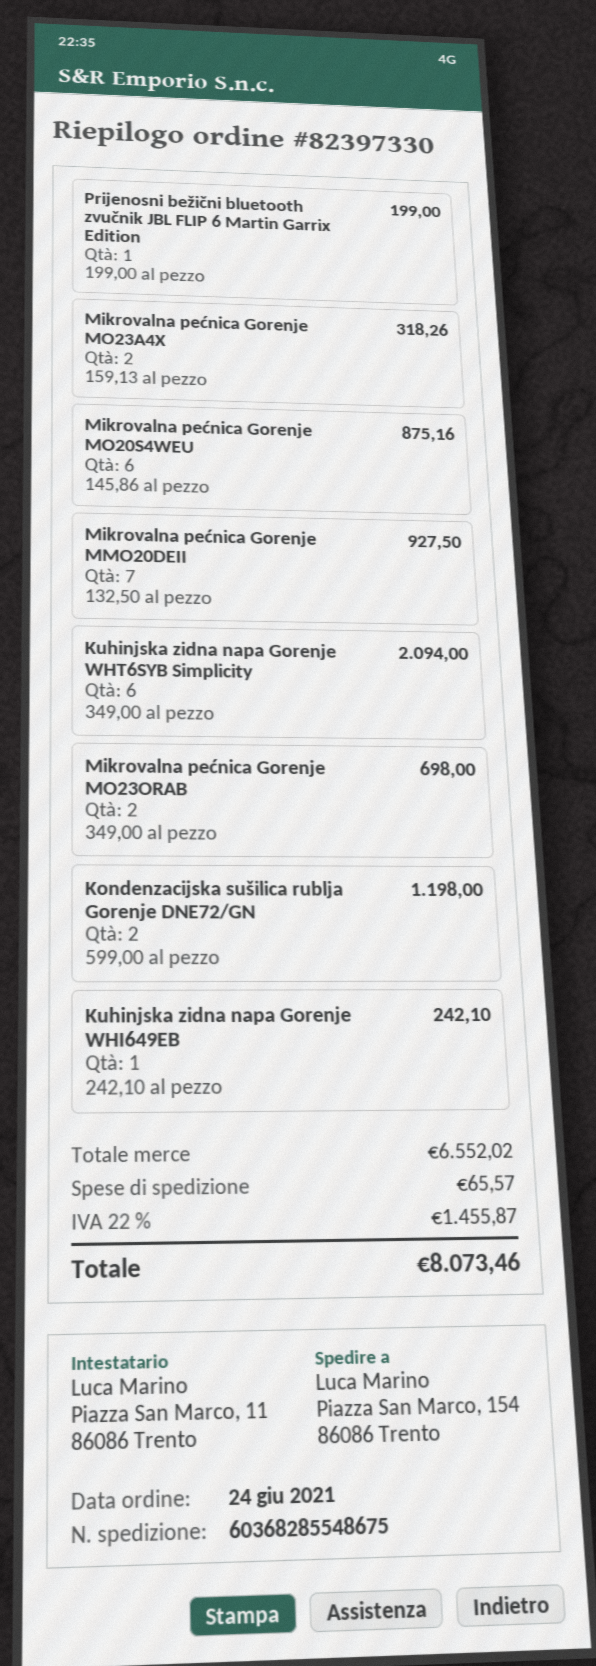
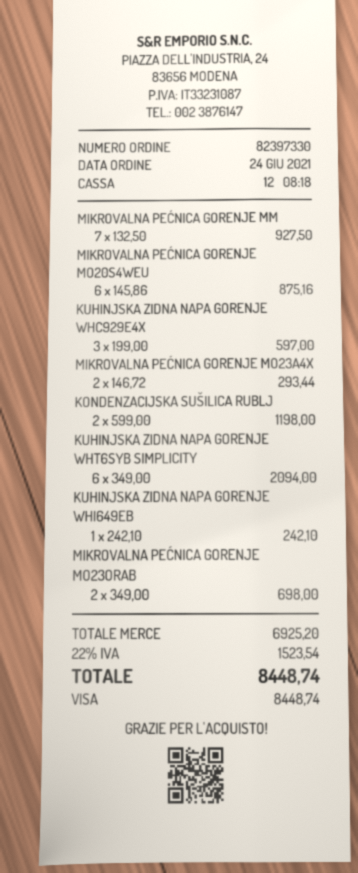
Prijenosni bežični bluetooth zvučnik JBL FLIP 6 Martin Garrix Edition: 1 x 199.00 = 199.00 -> none
Mikrovalna pećnica Gorenje MO23A4X: 2 x 159.13 = 318.26 -> 2 x 146.72 = 293.44
KUHINJSKA ZIDNA NAPA GORENJE WHC929E4X: none -> 3 x 199.00 = 597.00
subtotal: 6552.02 -> 6925.20
shipping: 65.57 -> none
tax: 22% = 1455.87 -> 22% = 1523.54
total: 8073.46 -> 8448.74

